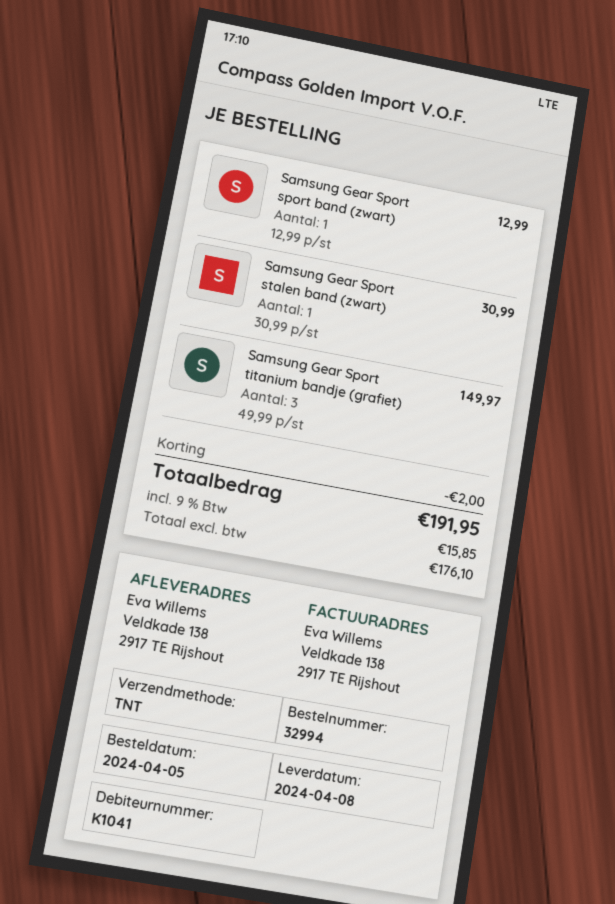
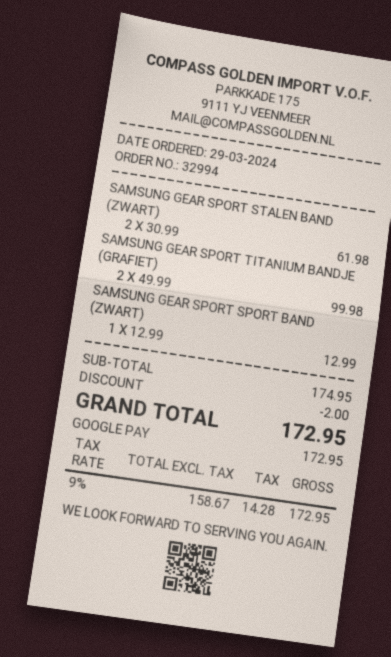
order date: 2024-04-05 -> 2024-03-29
Samsung Gear Sport stalen band (zwart): 1 x 30.99 = 30.99 -> 2 x 30.99 = 61.98
Samsung Gear Sport titanium bandje (grafiet): 3 x 49.99 = 149.97 -> 2 x 49.99 = 99.98
net: 176.10 -> 158.67
tax: 9% = 15.85 -> 9% = 14.28
total: 191.95 -> 172.95

